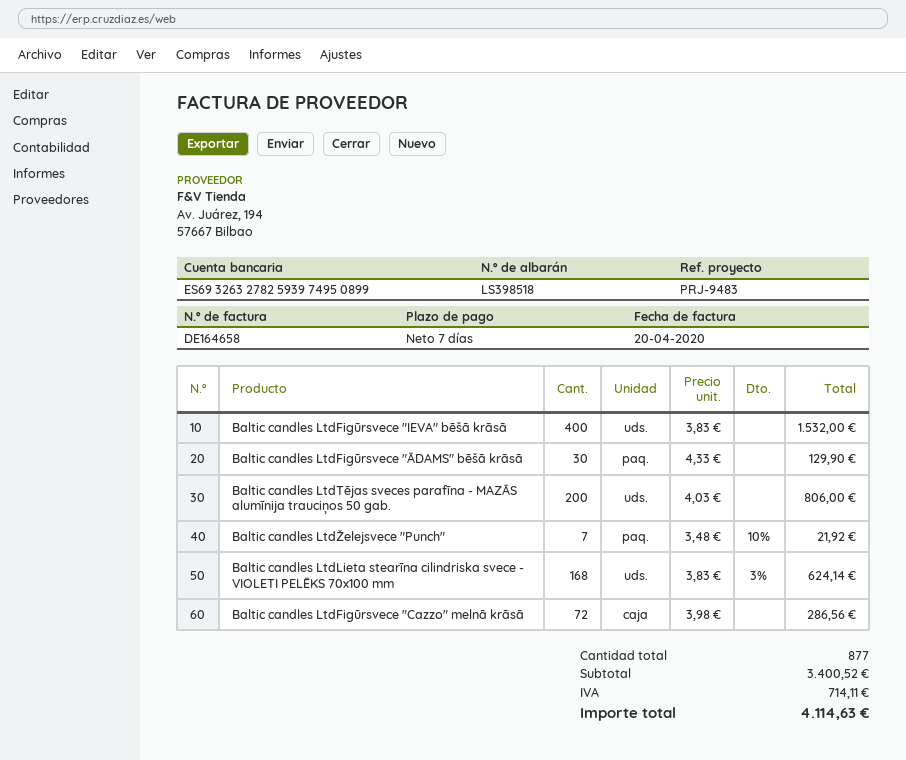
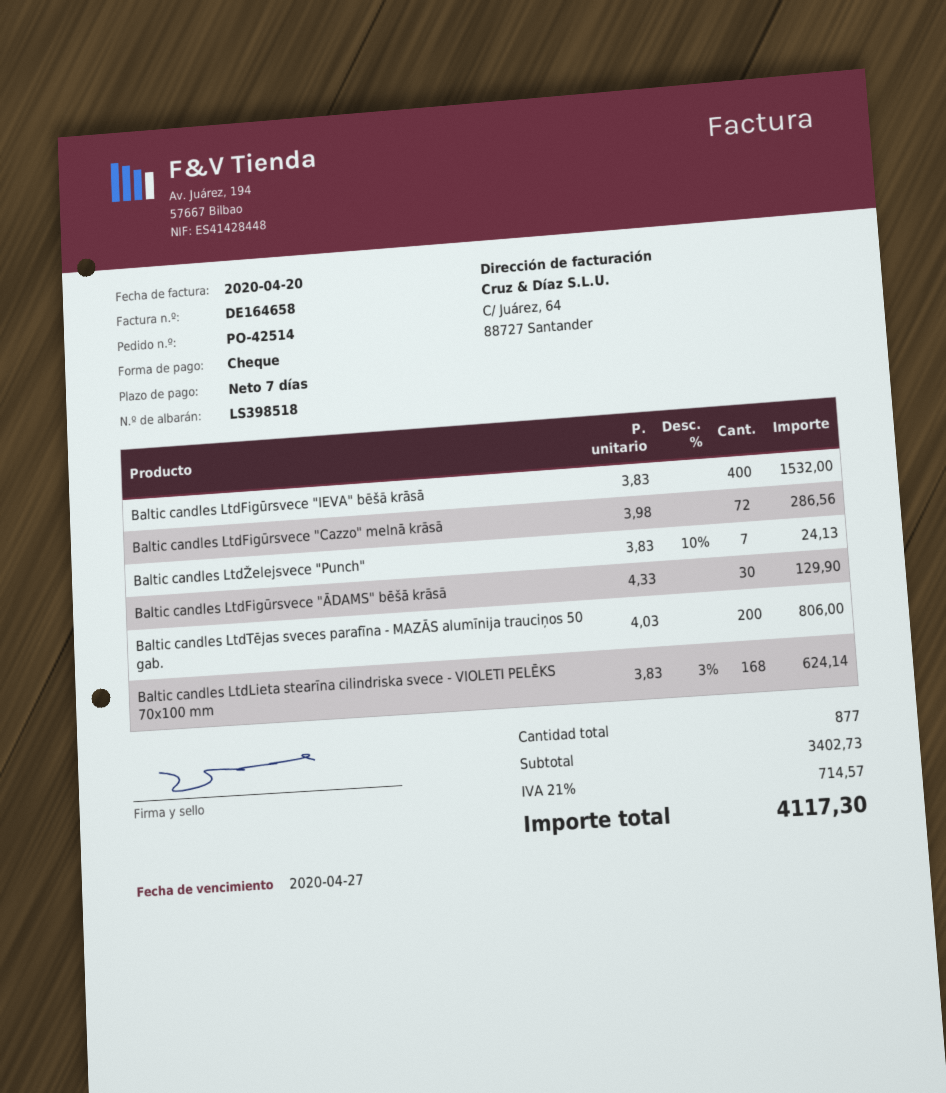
Baltic candles LtdŽelejsvece "Punch": 7 x 3.48 - 10% = 21.92 -> 7 x 3.83 - 10% = 24.13
subtotal: 3400.52 -> 3402.73
tax: 714.11 -> 714.57
total: 4114.63 -> 4117.30

